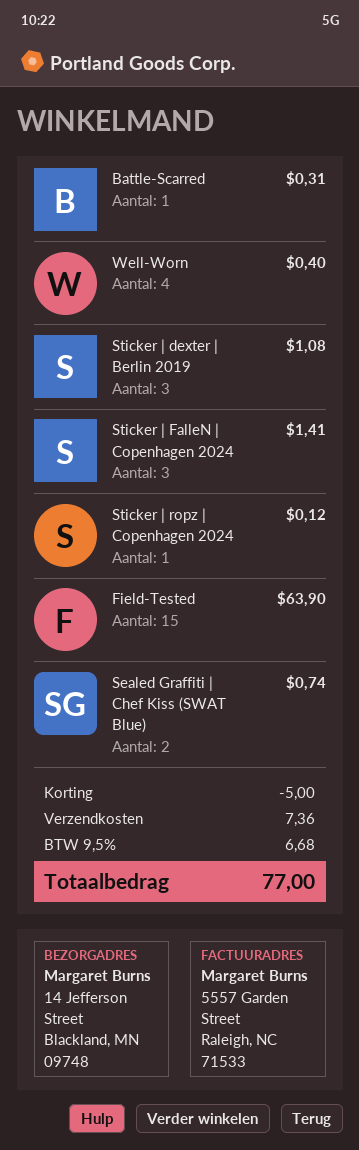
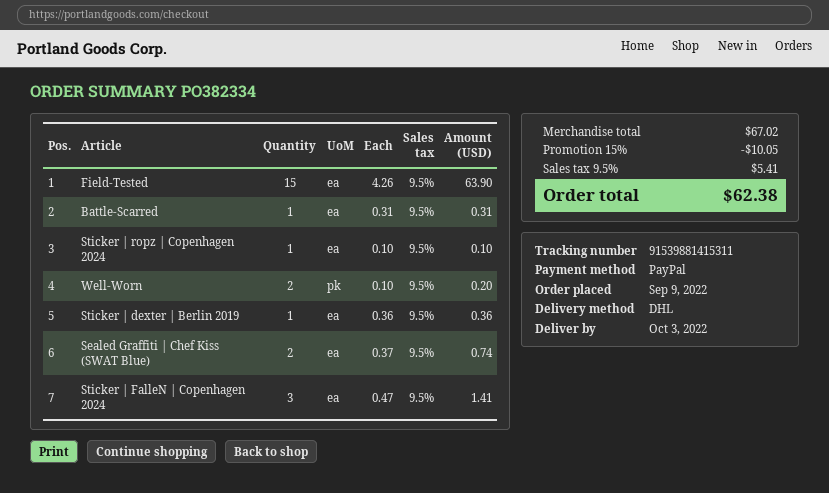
Well-Worn: 4 for 0.40 -> 2 for 0.20
Sticker | dexter | Berlin 2019: 3 for 1.08 -> 1 for 0.36
Sticker | ropz | Copenhagen 2024: 1 for 0.12 -> 1 for 0.10
discount: 5.00 -> 10.05
shipping: 7.36 -> none
tax: 9.5% = 6.68 -> 9.5% = 5.41
total: 77.00 -> 62.38

